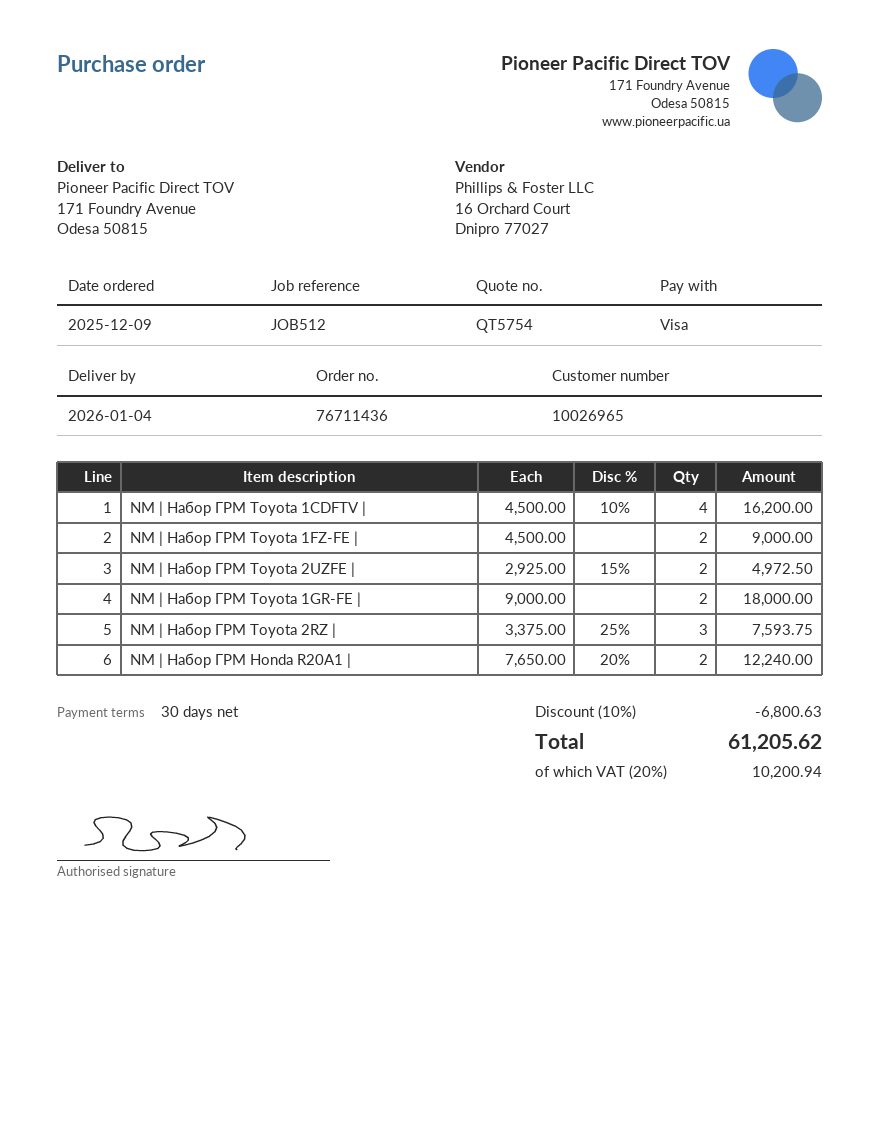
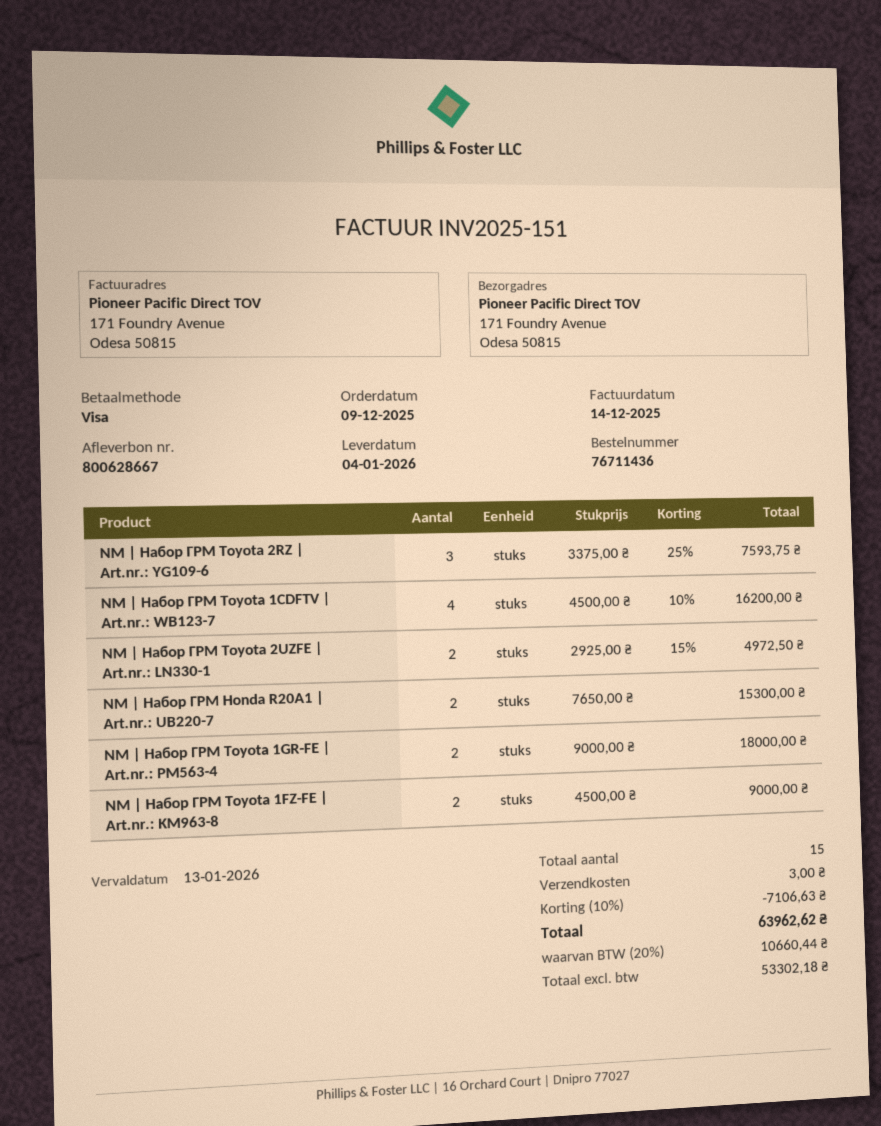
NM | Набор ГРМ Honda R20A1 |: 2 x 7650.00 - 20% = 12240.00 -> 2 x 7650.00 = 15300.00
discount: 10% = 6800.63 -> 10% = 7106.63
shipping: none -> 3.00
tax: 20% = 10200.94 -> 20% = 10660.44
total: 61205.62 -> 63962.62

